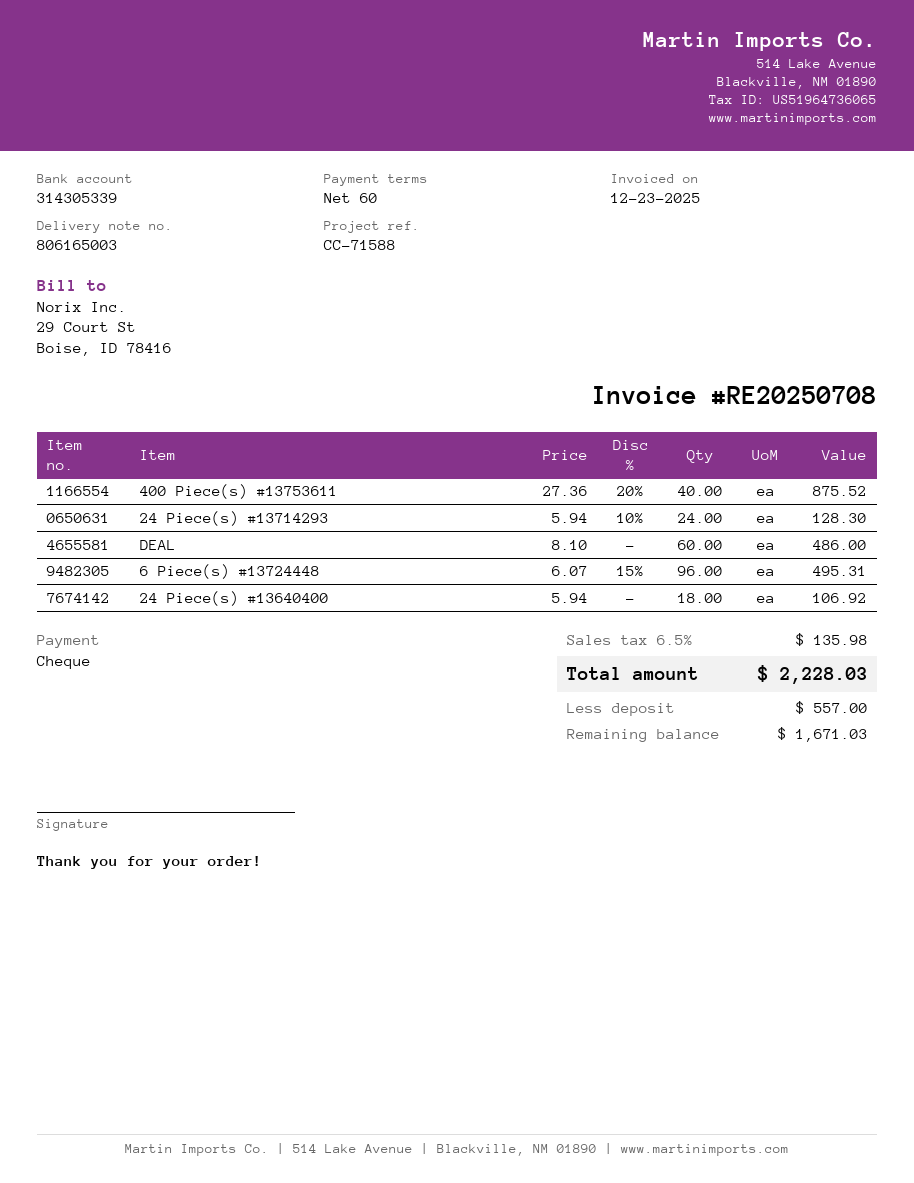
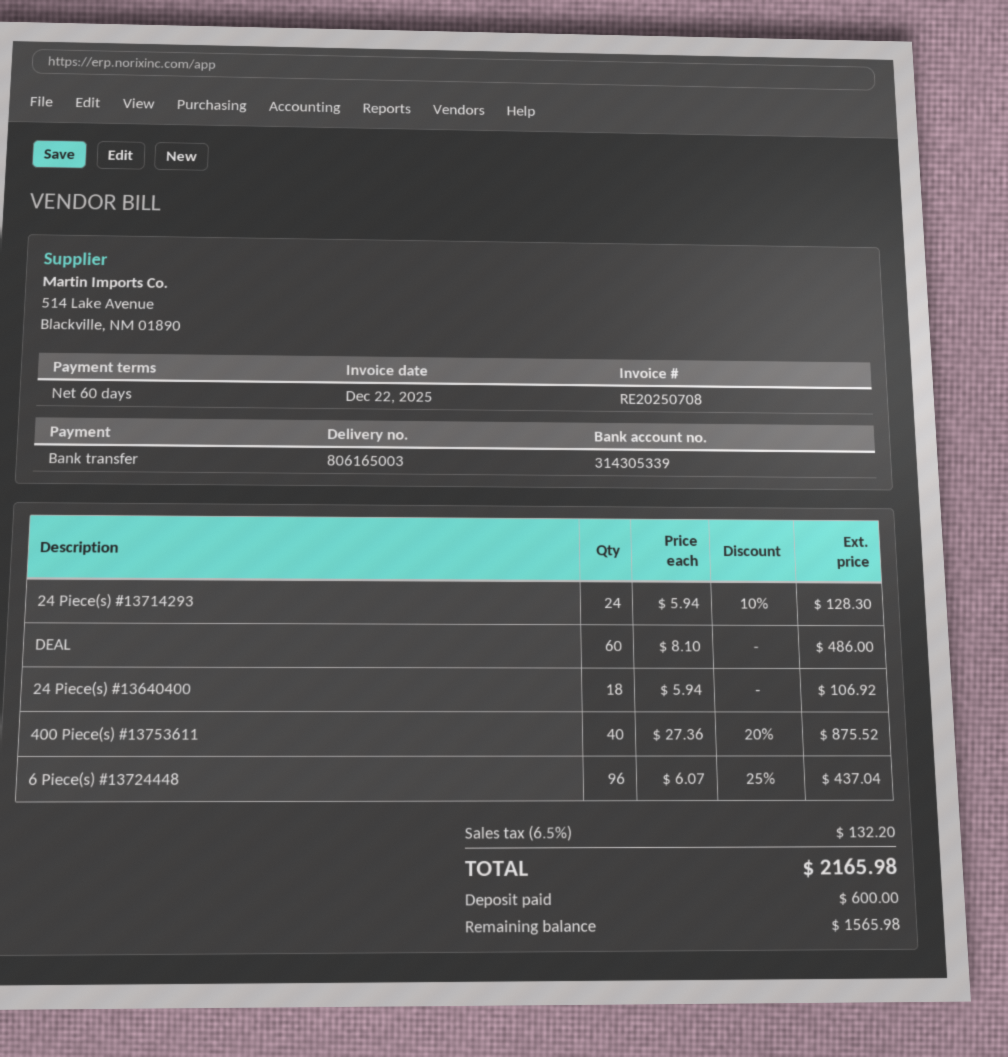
invoice date: 2025-12-23 -> 2025-12-22
payment method: cheque -> bank transfer
6 Piece(s) #13724448: 96 x 6.07 - 15% = 495.31 -> 96 x 6.07 - 25% = 437.04
tax: 6.5% = 135.98 -> 6.5% = 132.20
total: 2228.03 -> 2165.98
deposit: 557.00 -> 600.00
balance: 1671.03 -> 1565.98

